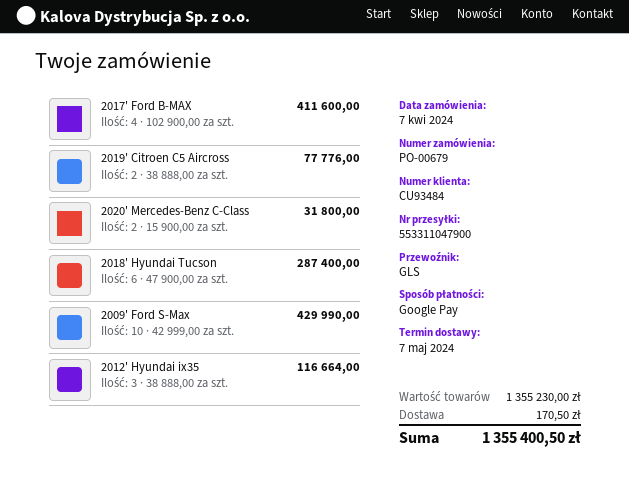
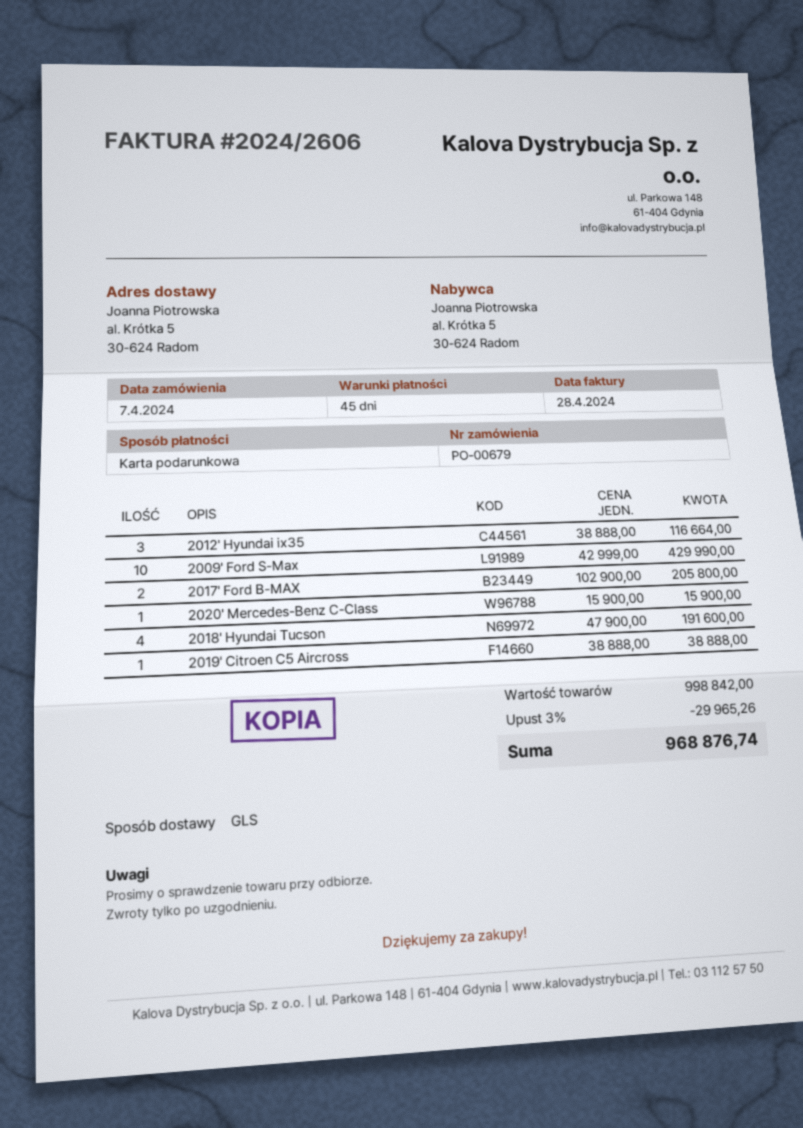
payment method: Google Pay -> gift card
2017' Ford B-MAX: 4 x 102900.00 = 411600.00 -> 2 x 102900.00 = 205800.00
2019' Citroen C5 Aircross: 2 x 38888.00 = 77776.00 -> 1 x 38888.00 = 38888.00
2020' Mercedes-Benz C-Class: 2 x 15900.00 = 31800.00 -> 1 x 15900.00 = 15900.00
2018' Hyundai Tucson: 6 x 47900.00 = 287400.00 -> 4 x 47900.00 = 191600.00
subtotal: 1355230.00 -> 998842.00
discount: none -> 3% = 29965.26
shipping: 170.50 -> none
total: 1355400.50 -> 968876.74

